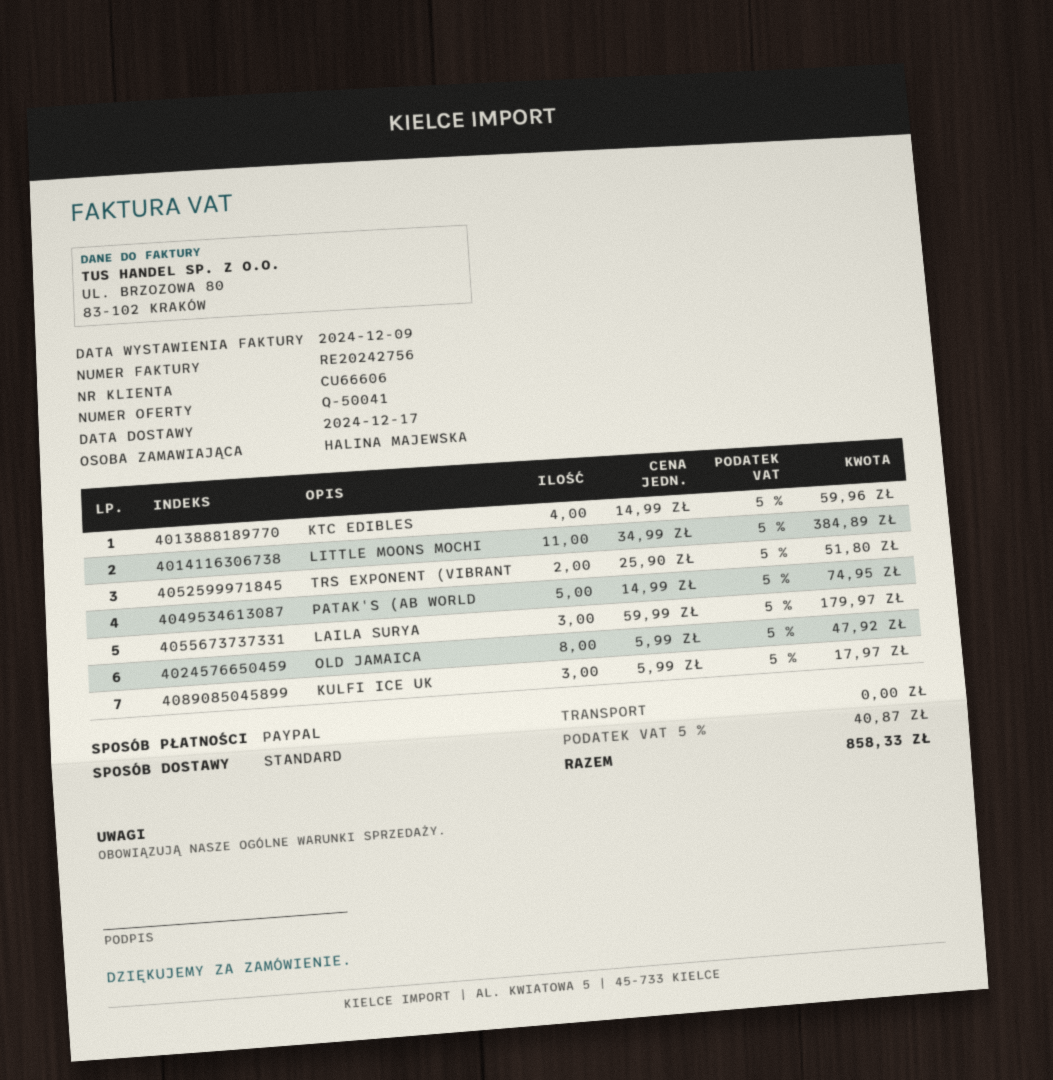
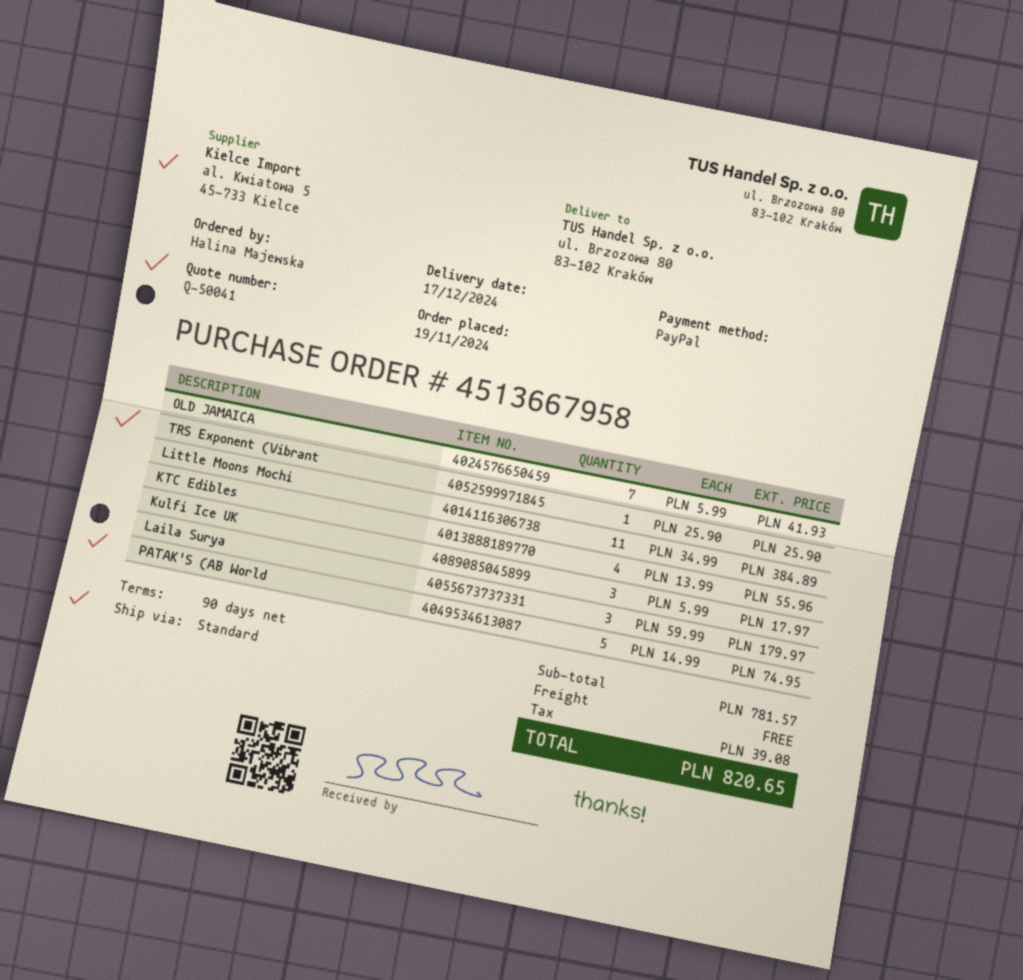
KTC EDIBLES: 4 x 14.99 = 59.96 -> 4 x 13.99 = 55.96
TRS EXPONENT (VIBRANT: 2 x 25.90 = 51.80 -> 1 x 25.90 = 25.90
OLD JAMAICA: 8 x 5.99 = 47.92 -> 7 x 5.99 = 41.93
tax: 40.87 -> 39.08
total: 858.33 -> 820.65

